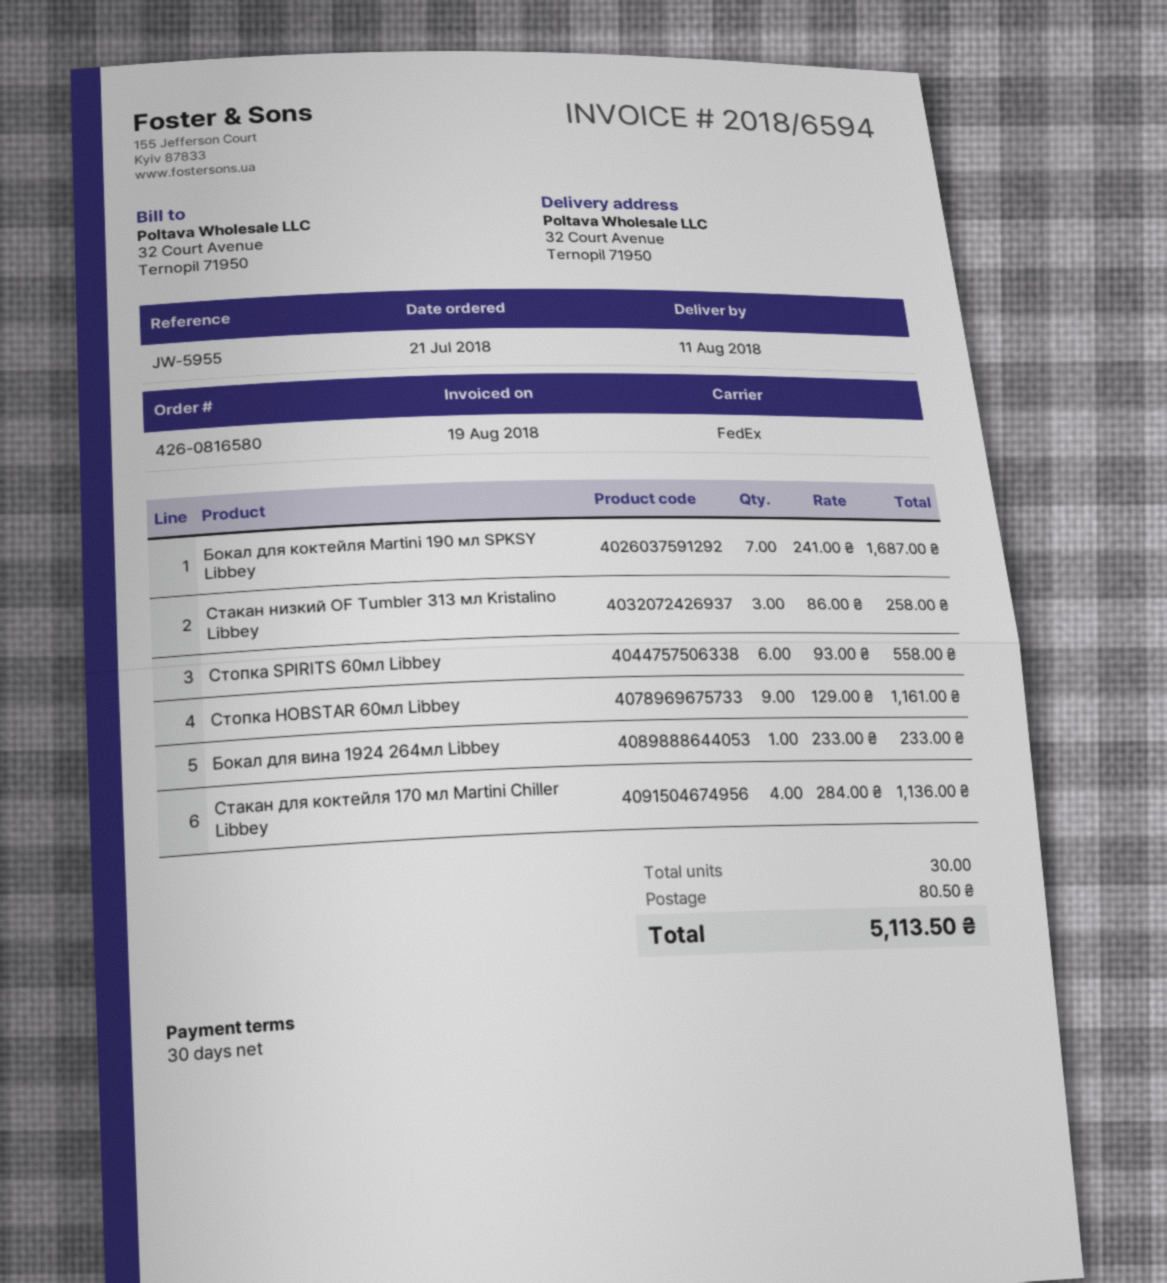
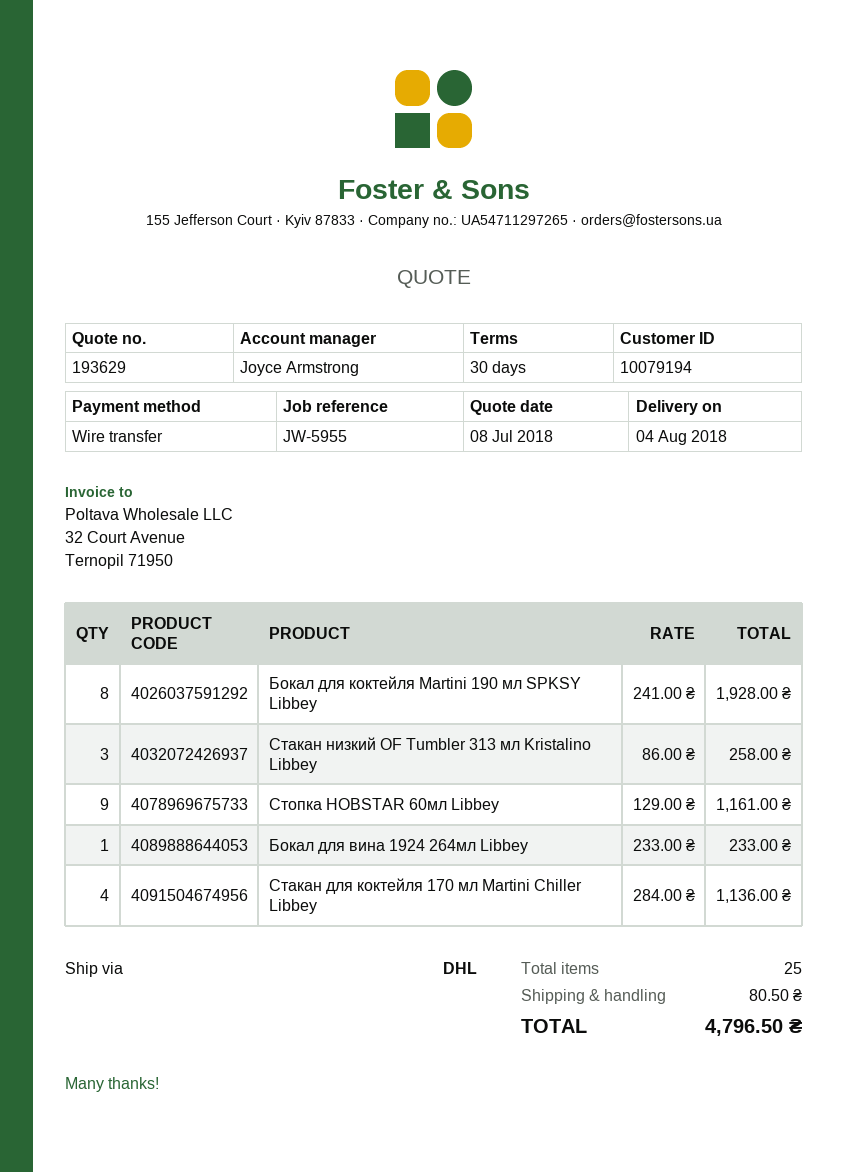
delivery date: 2018-08-11 -> 2018-08-04
shipping method: FedEx -> DHL
Бокал для коктейля Martini 190 мл SPKSY Libbey: 7 x 241.00 = 1687.00 -> 8 x 241.00 = 1928.00
Стопка SPIRITS 60мл Libbey: 6 x 93.00 = 558.00 -> none
total quantity: 30 -> 25
total: 5113.50 -> 4796.50

